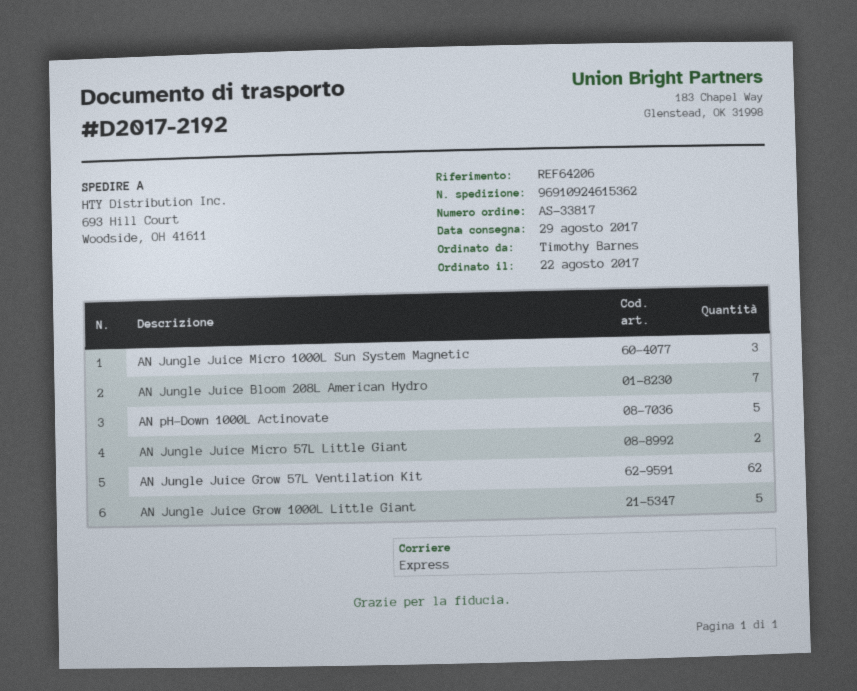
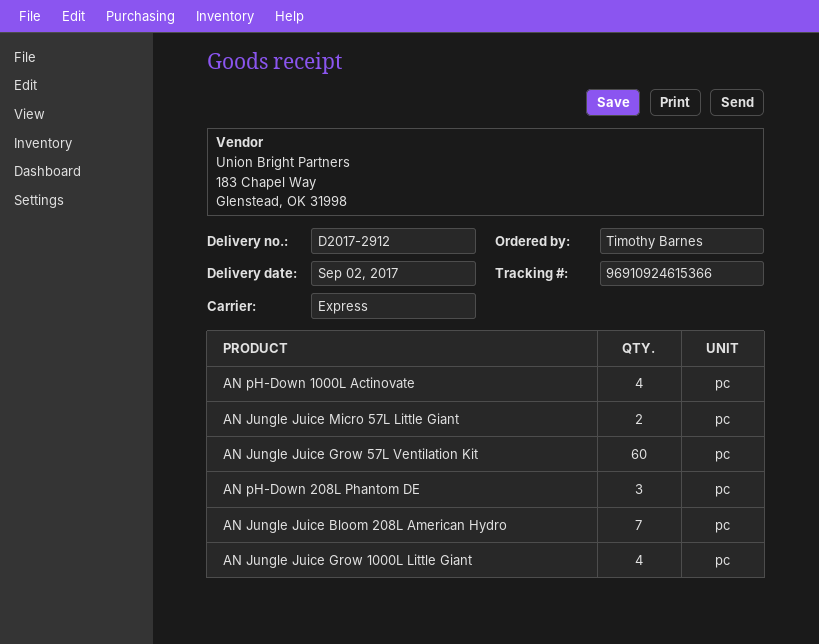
delivery note number: D2017-2192 -> D2017-2912
delivery date: 2017-08-29 -> 2017-09-02
tracking number: 96910924615362 -> 96910924615366
AN Jungle Juice Micro 1000L Sun System Magnetic: 3 -> none
AN pH-Down 1000L Actinovate: 5 -> 4
AN Jungle Juice Grow 57L Ventilation Kit: 62 -> 60
AN Jungle Juice Grow 1000L Little Giant: 5 -> 4
AN pH-Down 208L Phantom DE: none -> 3

